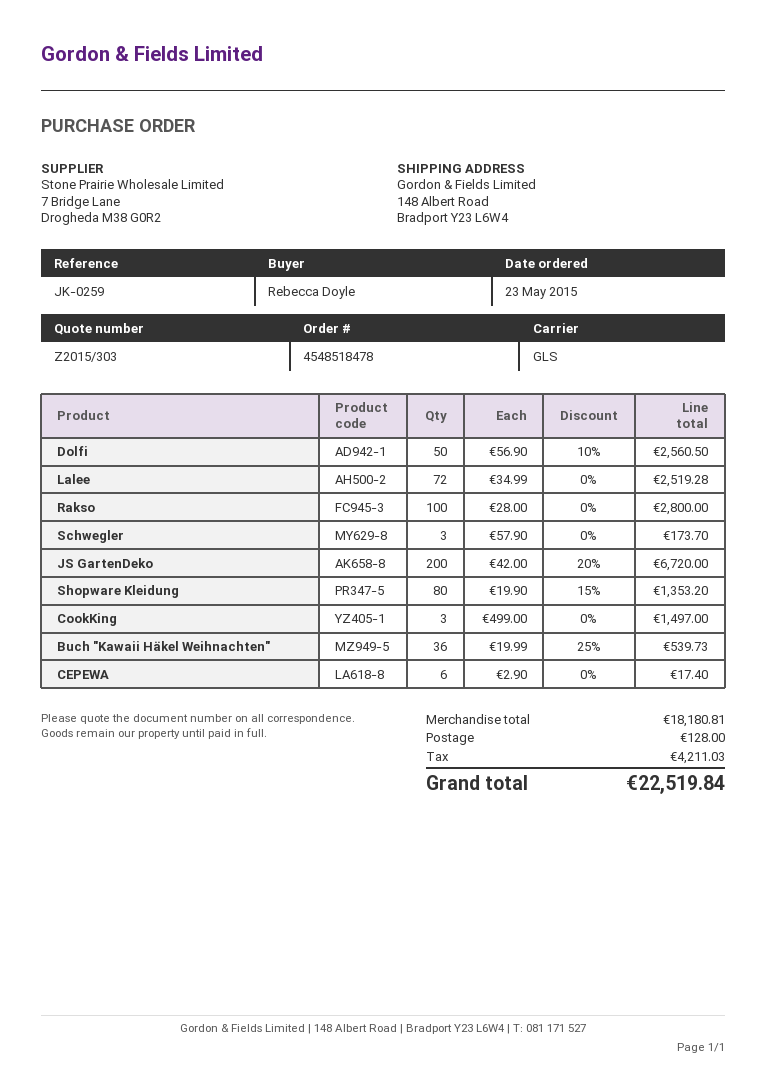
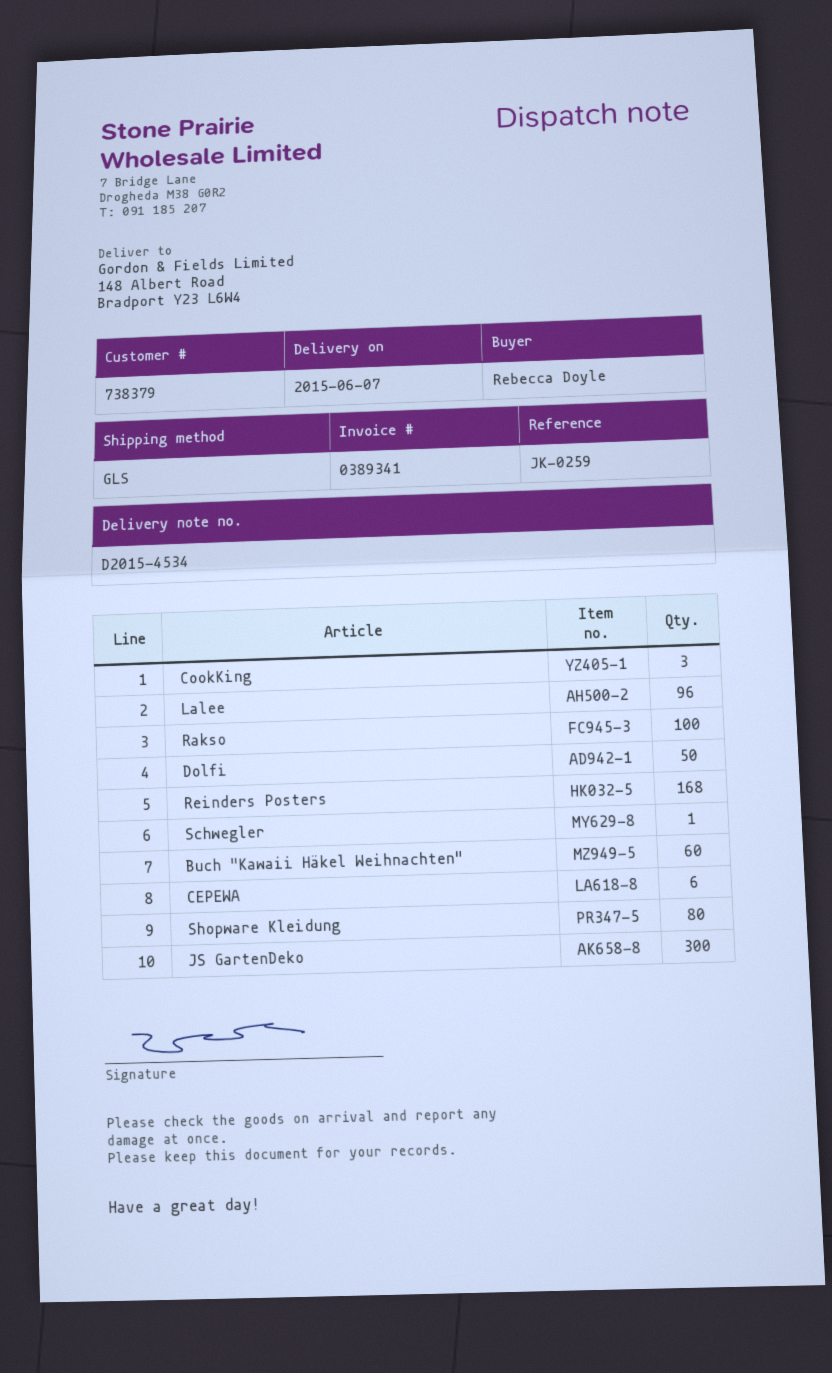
Lalee: 72 -> 96
Schwegler: 3 -> 1
JS GartenDeko: 200 -> 300
Buch "Kawaii Häkel Weihnachten": 36 -> 60
Reinders Posters: none -> 168

